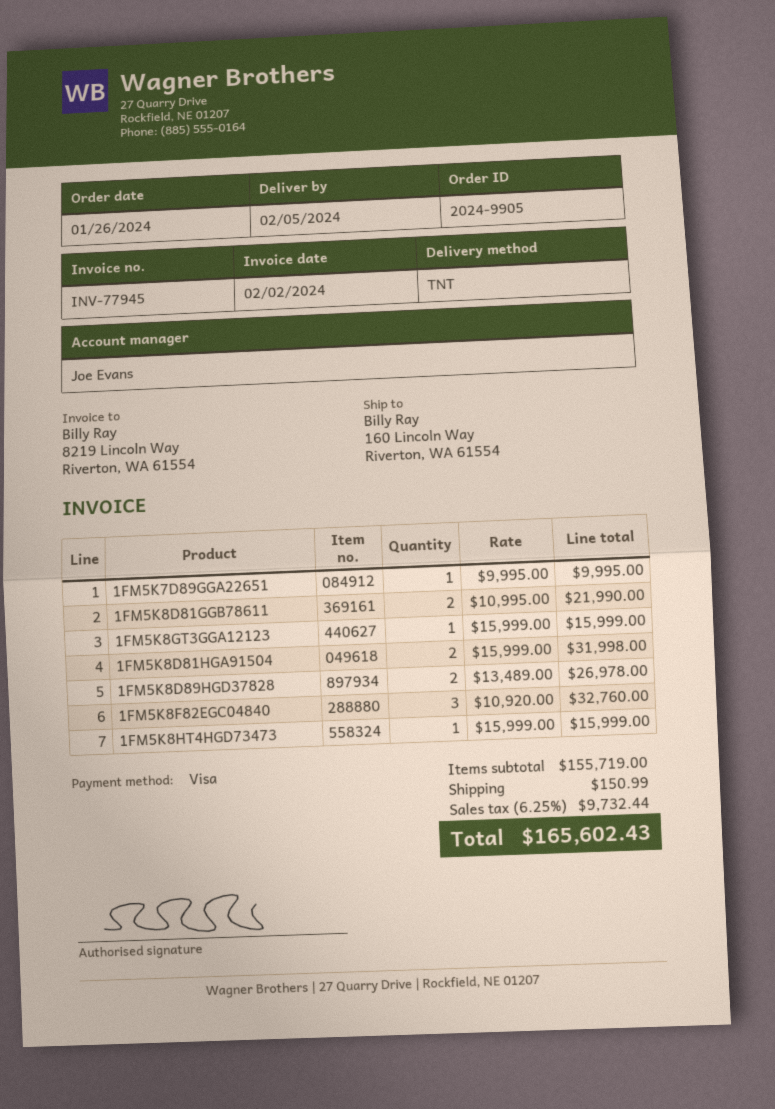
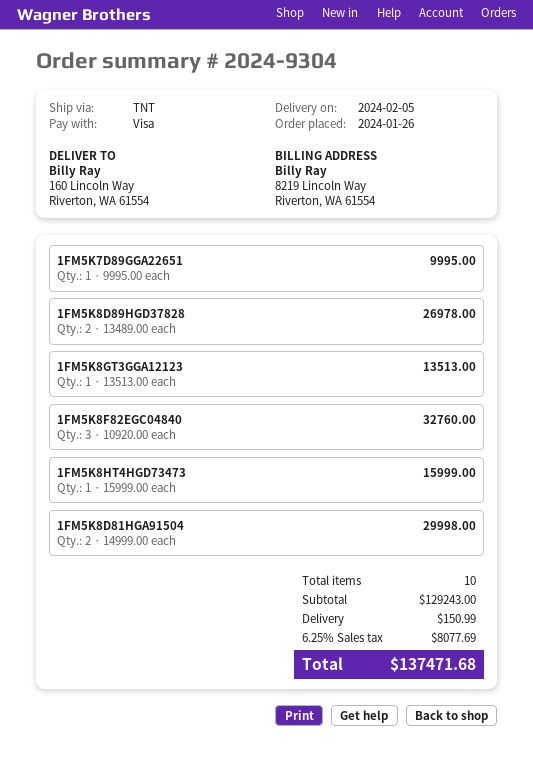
order number: 2024-9905 -> 2024-9304
1FM5K8D81GGB78611: 2 x 10995.00 = 21990.00 -> none
1FM5K8GT3GGA12123: 1 x 15999.00 = 15999.00 -> 1 x 13513.00 = 13513.00
1FM5K8D81HGA91504: 2 x 15999.00 = 31998.00 -> 2 x 14999.00 = 29998.00
subtotal: 155719.00 -> 129243.00
tax: 6.25% = 9732.44 -> 6.25% = 8077.69
total: 165602.43 -> 137471.68

